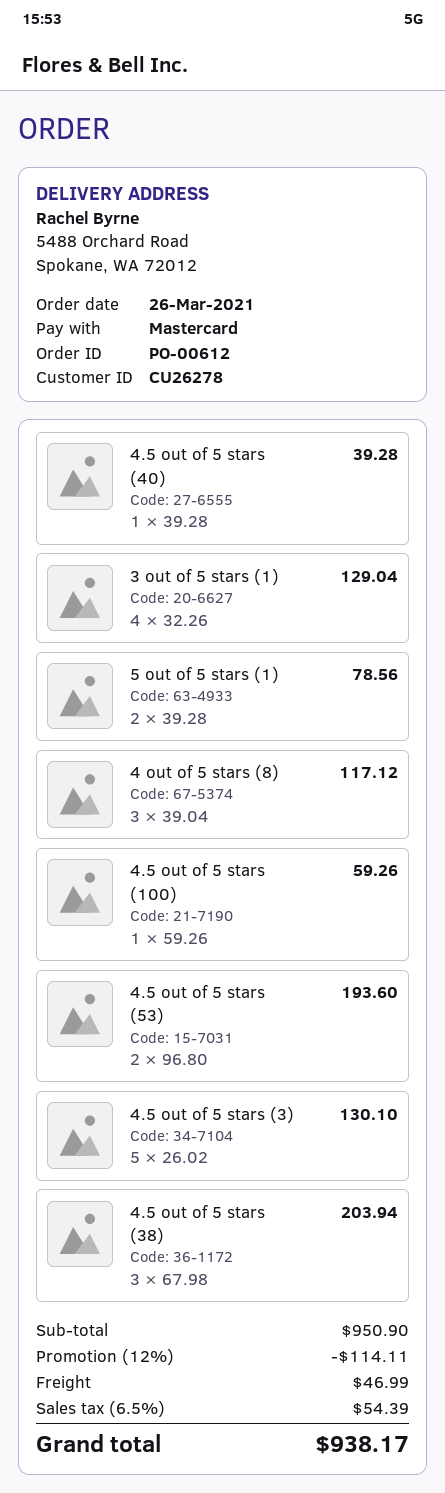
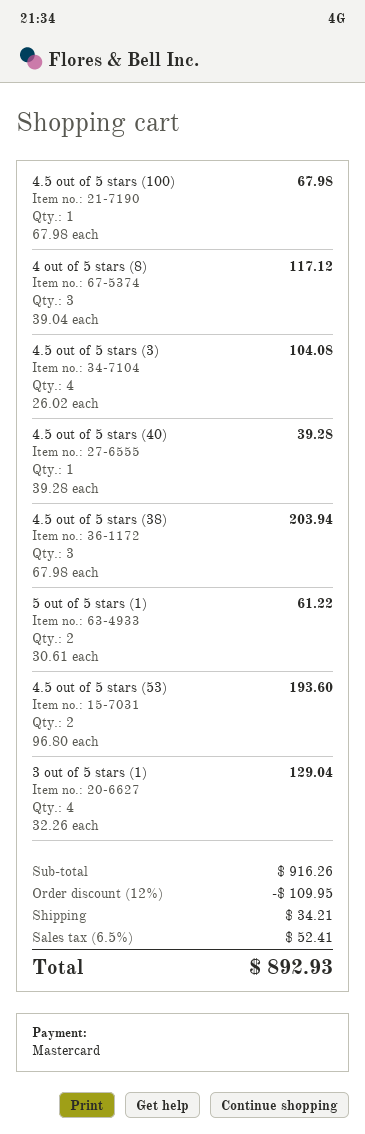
5 out of 5 stars (1): 2 x 39.28 = 78.56 -> 2 x 30.61 = 61.22
4.5 out of 5 stars (100): 1 x 59.26 = 59.26 -> 1 x 67.98 = 67.98
4.5 out of 5 stars (3): 5 x 26.02 = 130.10 -> 4 x 26.02 = 104.08
subtotal: 950.90 -> 916.26
discount: 12% = 114.11 -> 12% = 109.95
shipping: 46.99 -> 34.21
tax: 6.5% = 54.39 -> 6.5% = 52.41
total: 938.17 -> 892.93

